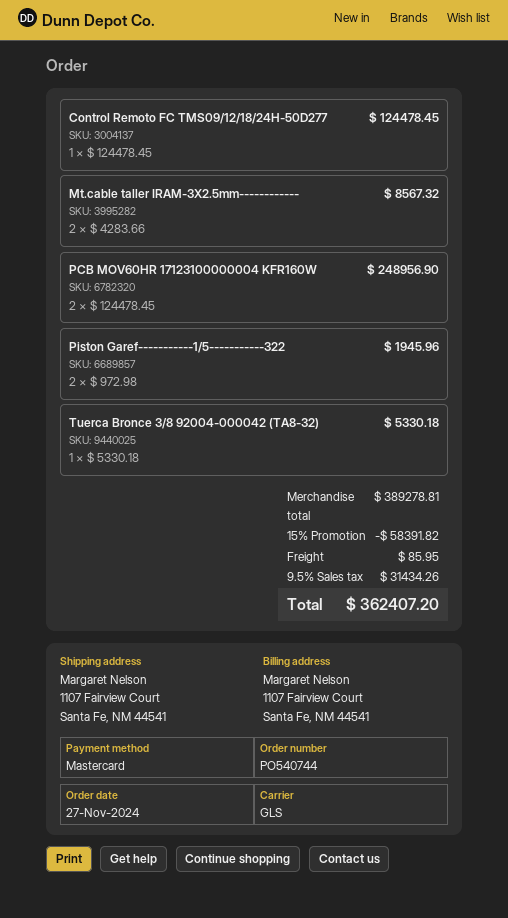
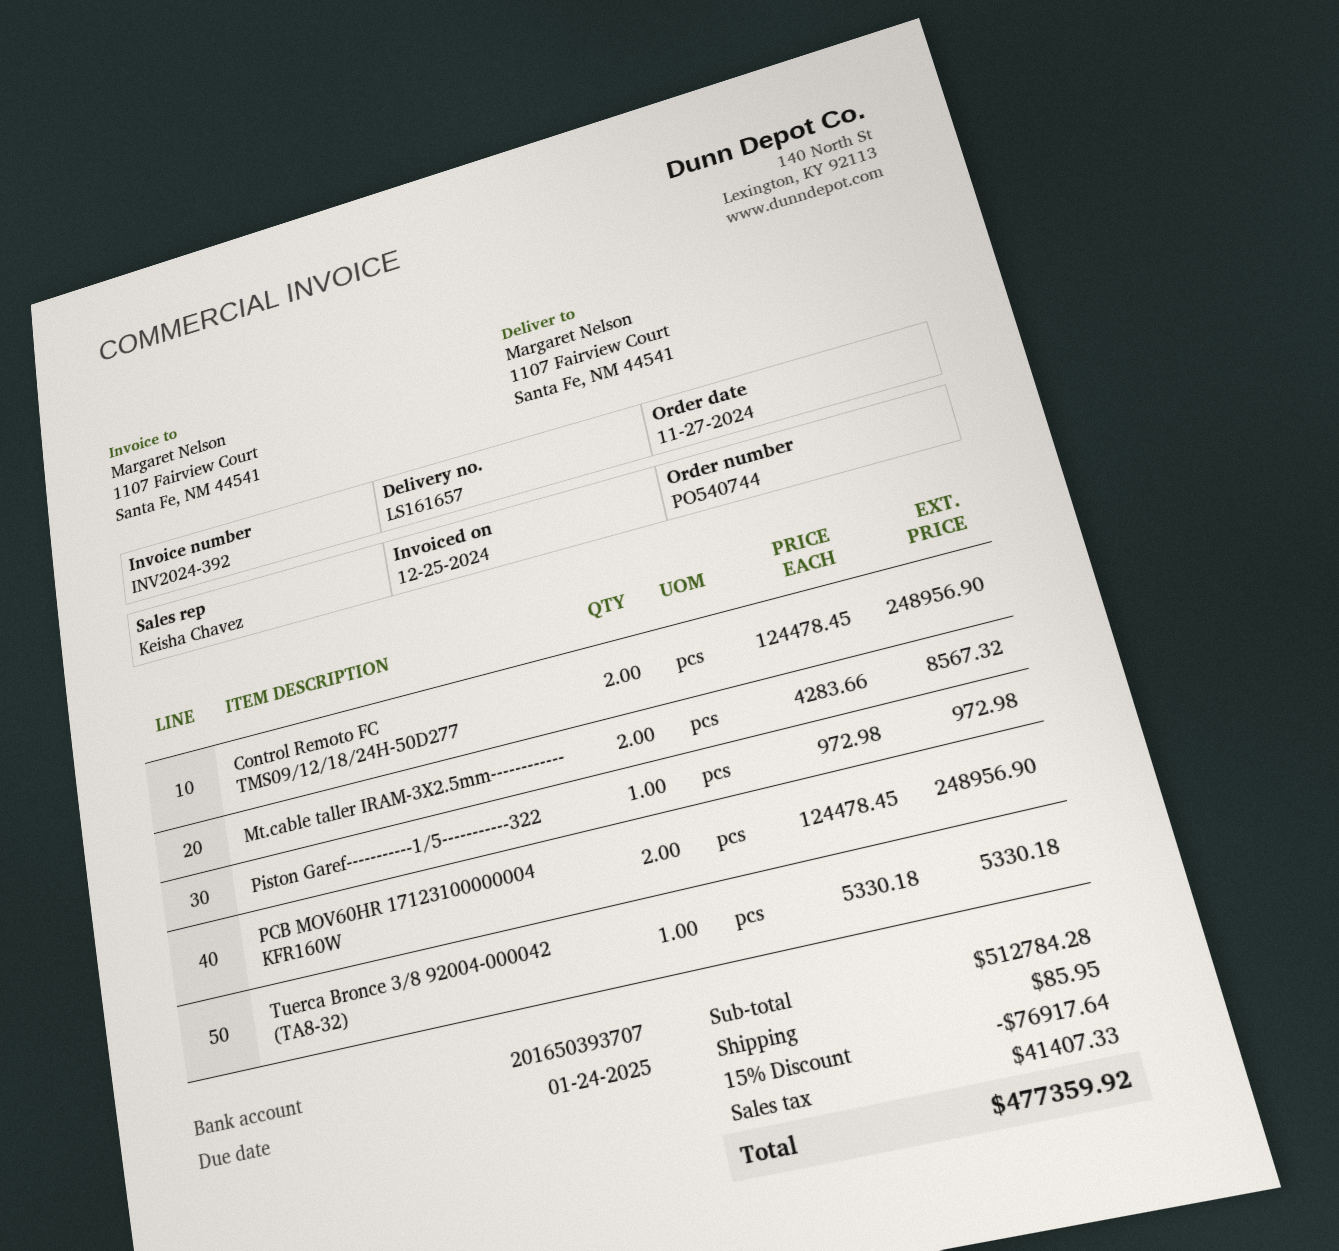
Control Remoto FC TMS09/12/18/24H-50D277: 1 x 124478.45 = 124478.45 -> 2 x 124478.45 = 248956.90
Piston Garef-----------1/5-----------322: 2 x 972.98 = 1945.96 -> 1 x 972.98 = 972.98
subtotal: 389278.81 -> 512784.28
discount: 15% = 58391.82 -> 15% = 76917.64
tax: 31434.26 -> 41407.33
total: 362407.20 -> 477359.92

